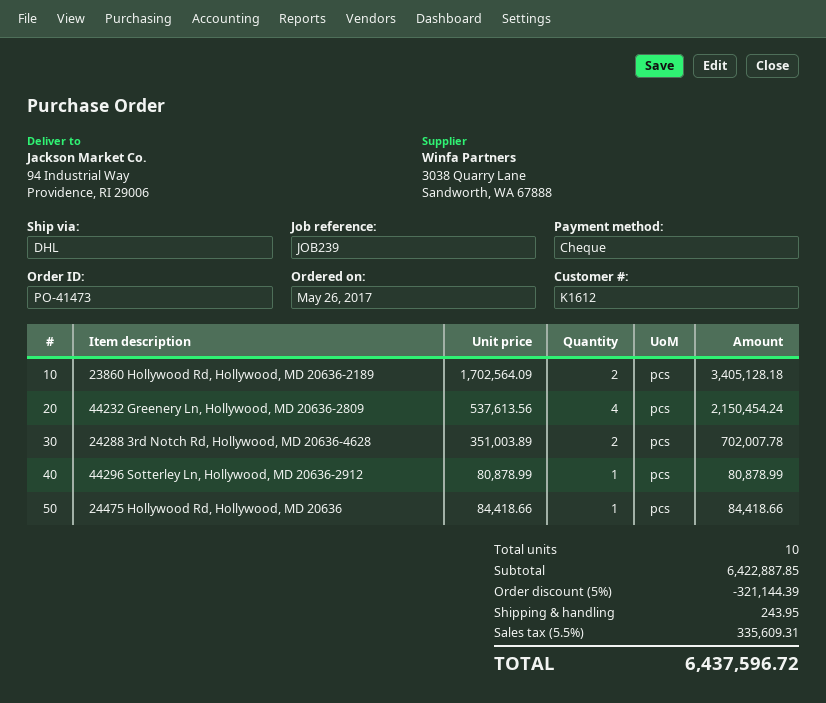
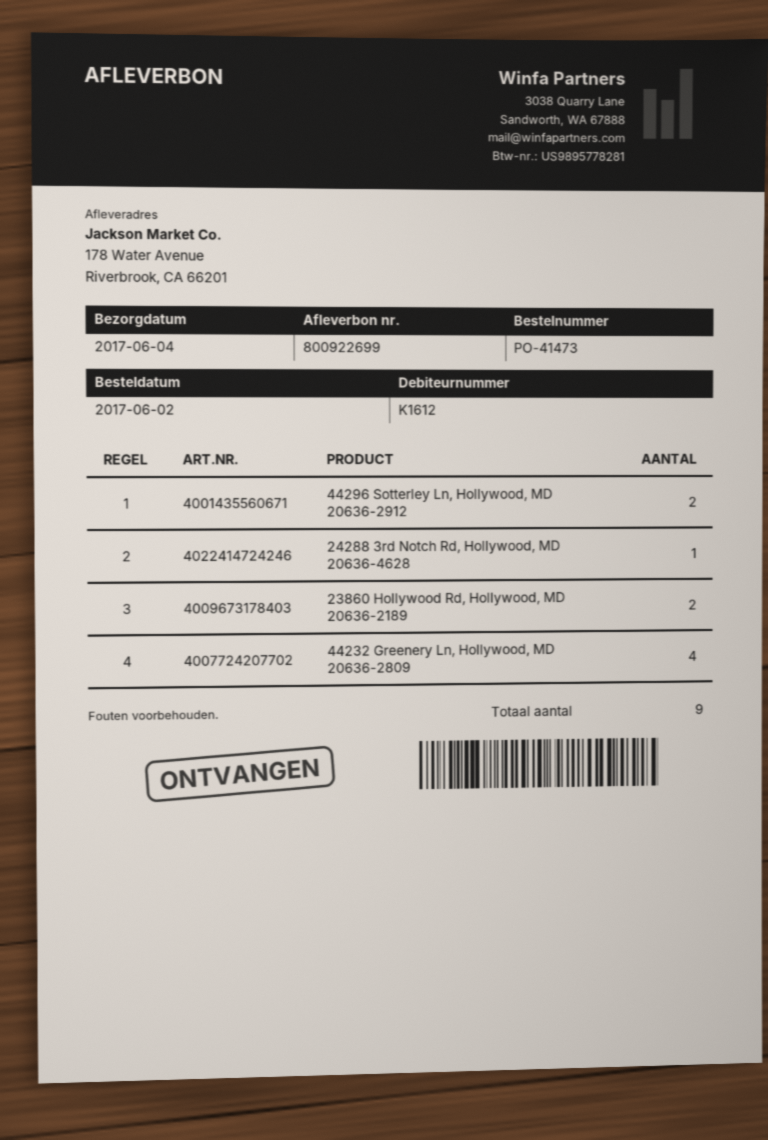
order date: 2017-05-26 -> 2017-06-02
ship to: 94 Industrial Way, Providence, RI 29006 -> 178 Water Avenue, Riverbrook, CA 66201
24288 3rd Notch Rd, Hollywood, MD 20636-4628: 2 -> 1
44296 Sotterley Ln, Hollywood, MD 20636-2912: 1 -> 2
24475 Hollywood Rd, Hollywood, MD 20636: 1 -> none
total quantity: 10 -> 9

